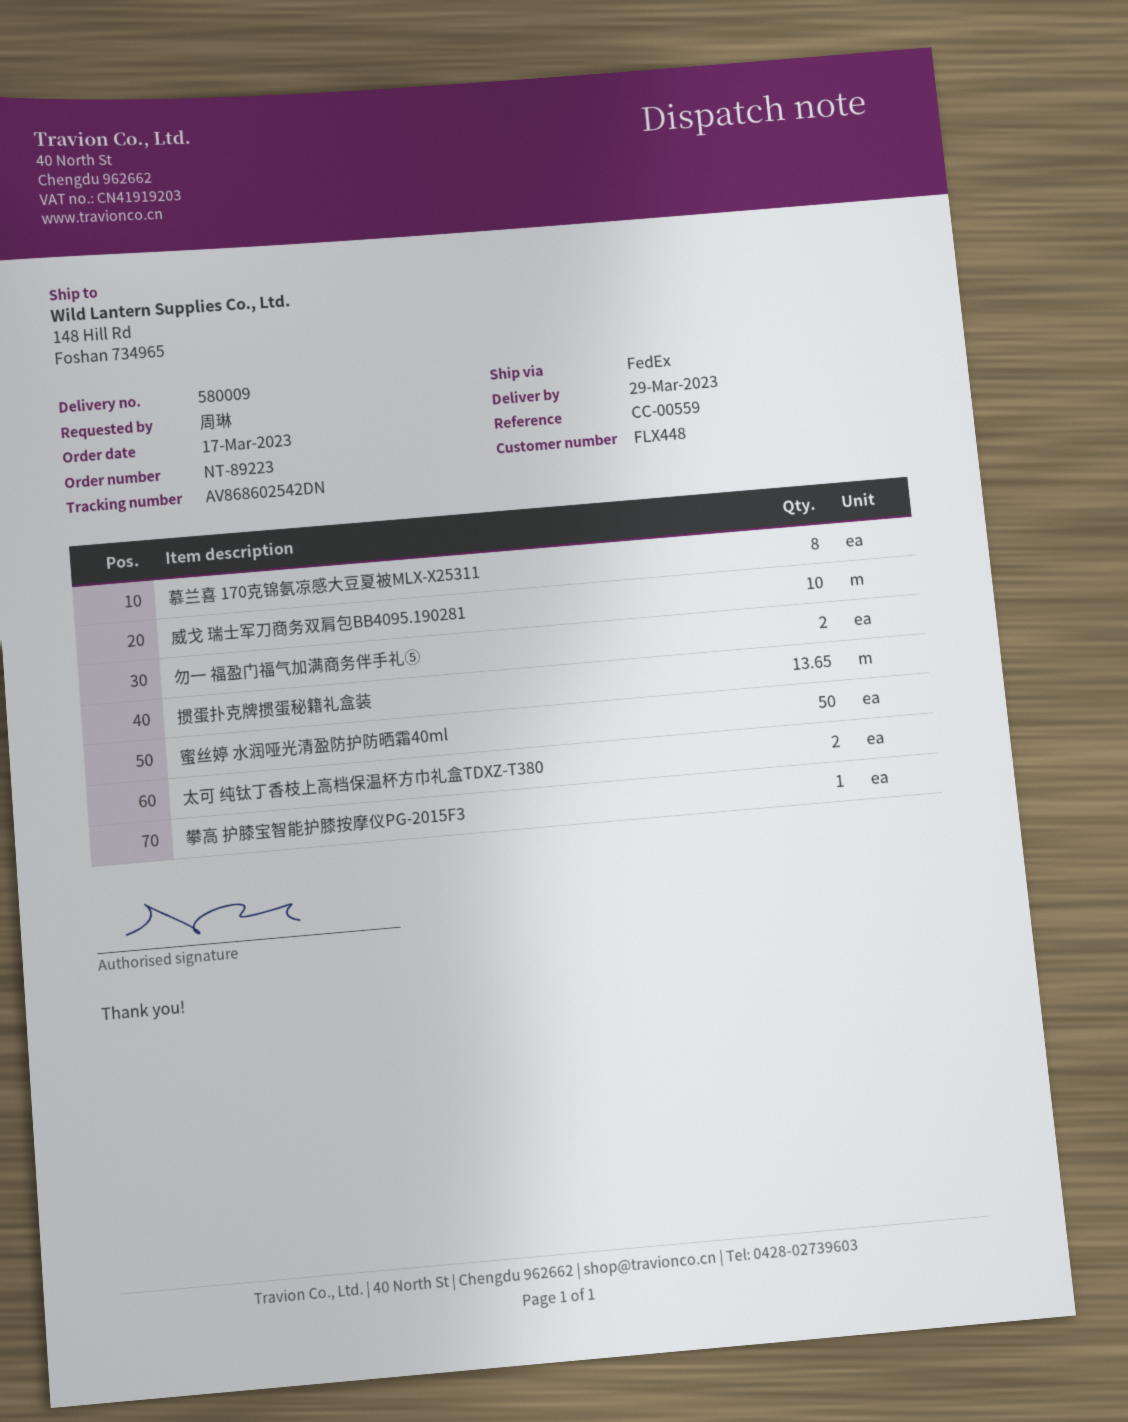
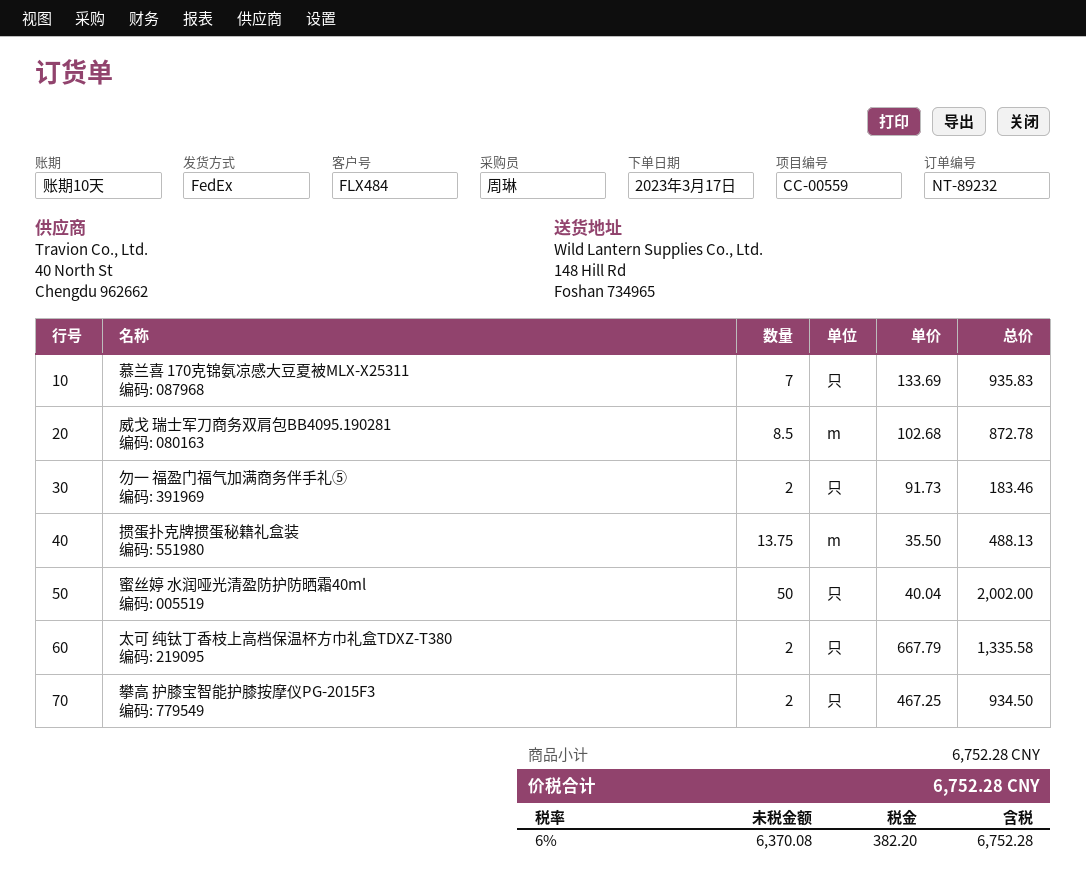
order number: NT-89223 -> NT-89232
customer number: FLX448 -> FLX484
慕兰喜 170克锦氨凉感大豆夏被MLX-X25311: 8 -> 7
威戈 瑞士军刀商务双肩包BB4095.190281: 10 -> 8.5
掼蛋扑克牌掼蛋秘籍礼盒装: 13.65 -> 13.75
攀高 护膝宝智能护膝按摩仪PG-2015F3: 1 -> 2

